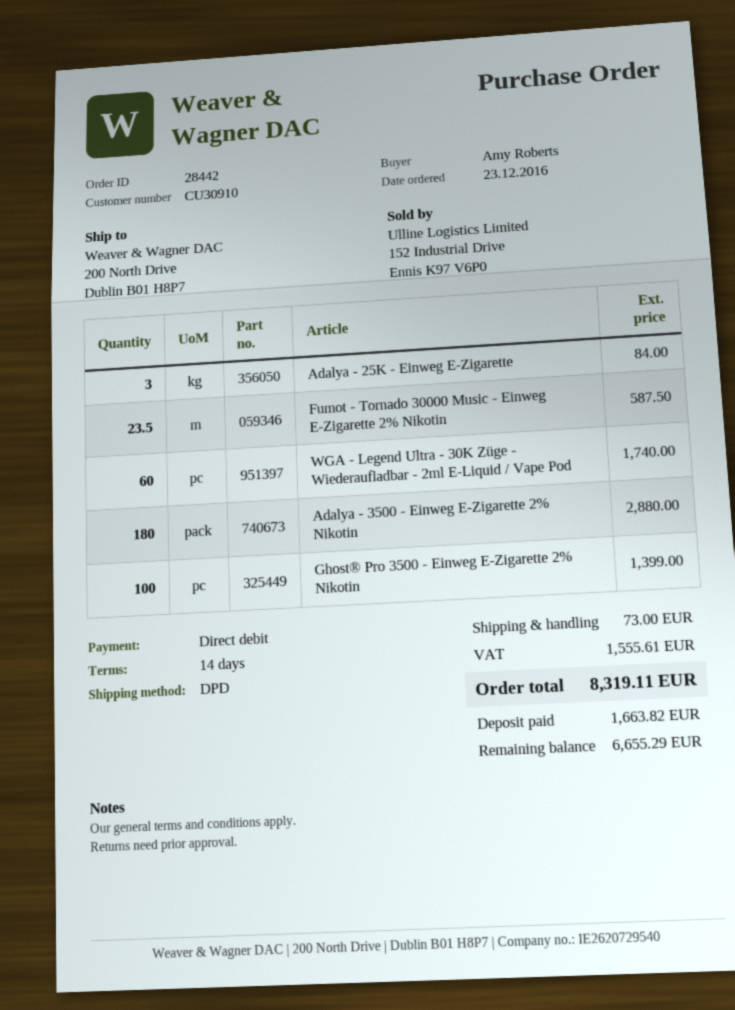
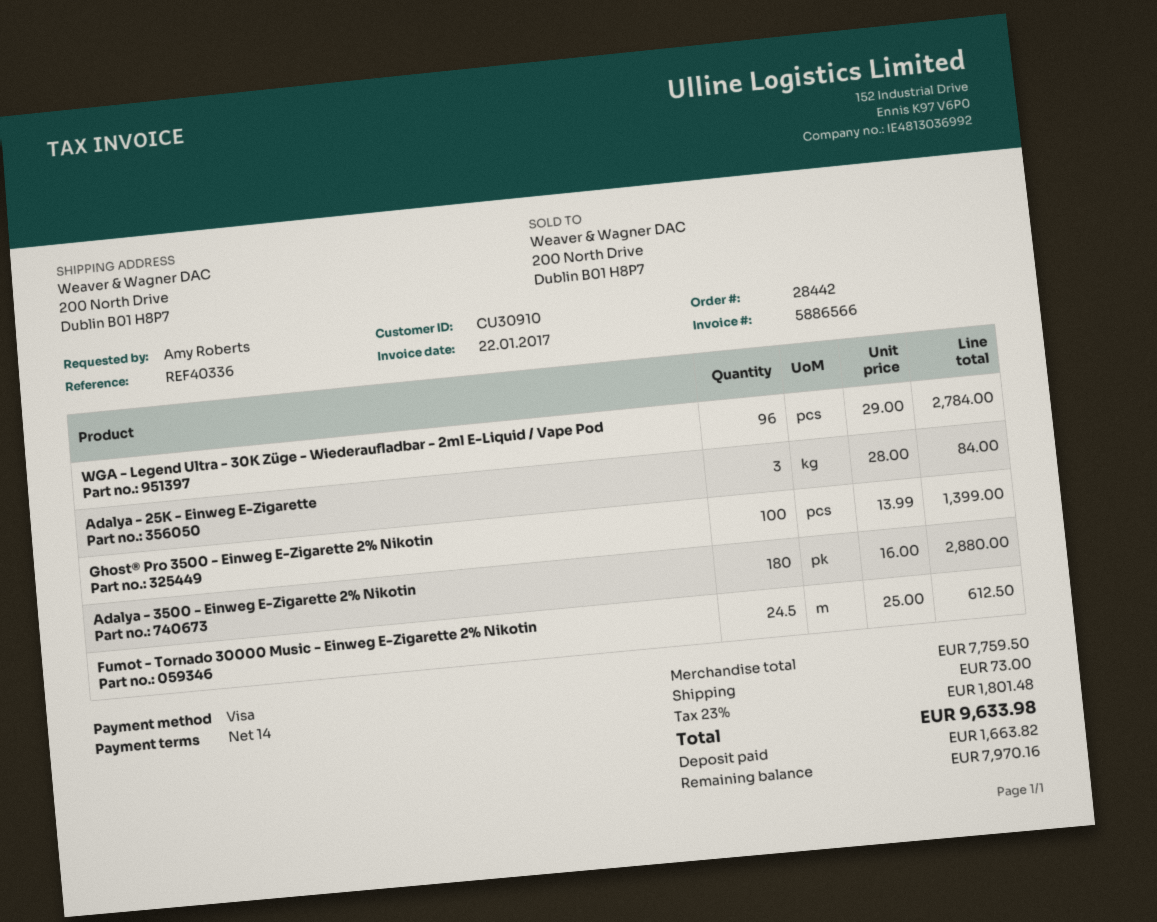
payment method: direct debit -> Visa
Fumot - Tornado 30000 Music - Einweg E-Zigarette 2% Nikotin: 23.5 for 587.50 -> 24.5 for 612.50
WGA - Legend Ultra - 30K Züge - Wiederaufladbar - 2ml E-Liquid / Vape Pod: 60 for 1740.00 -> 96 for 2784.00
tax: 1555.61 -> 1801.48
total: 8319.11 -> 9633.98
balance: 6655.29 -> 7970.16

